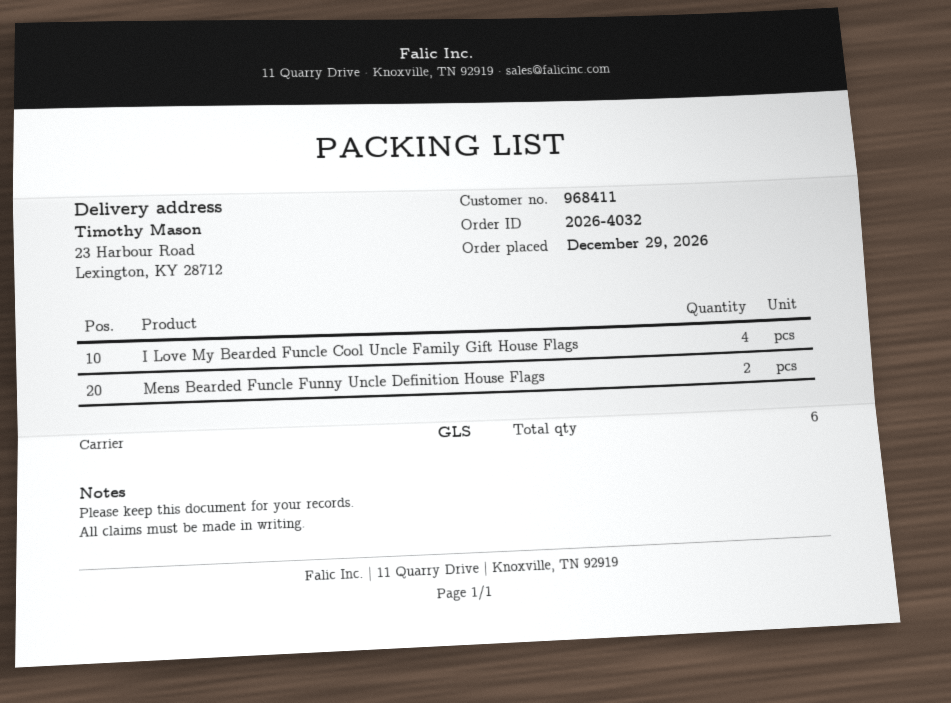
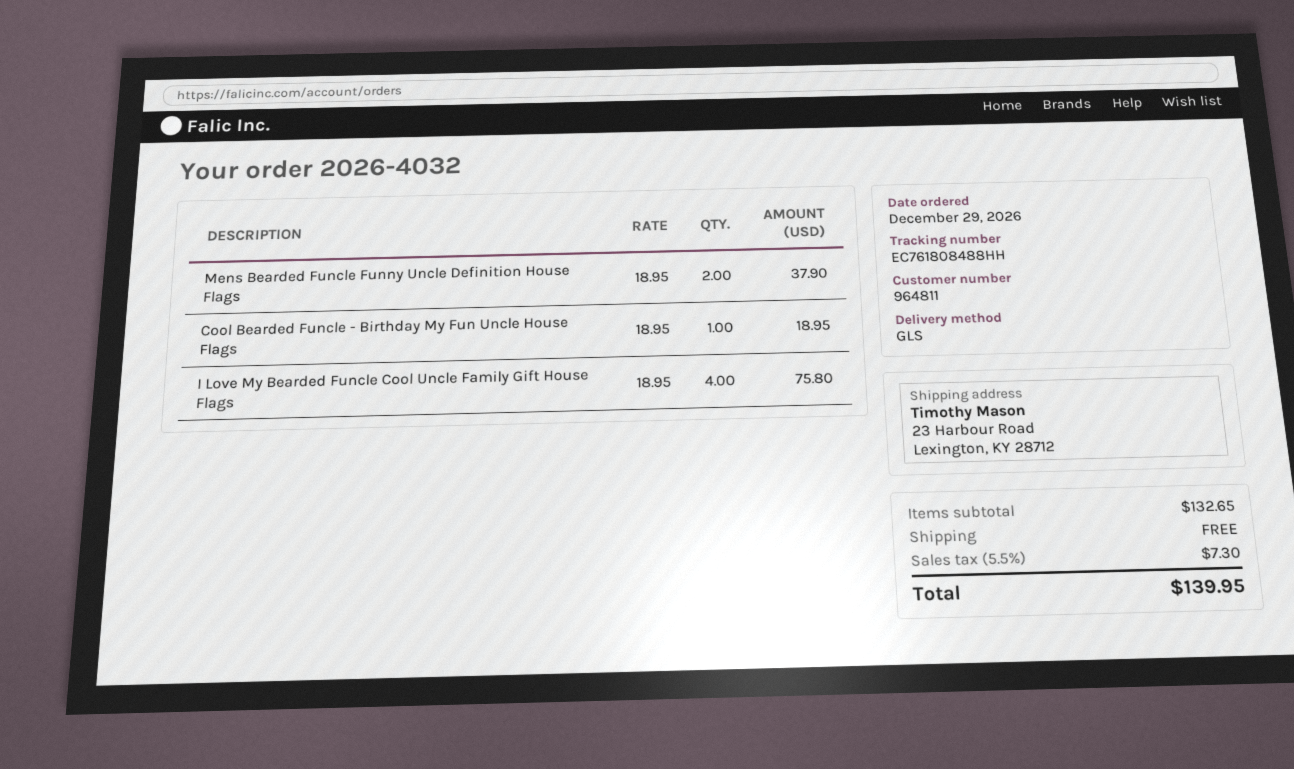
customer number: 968411 -> 964811
Cool Bearded Funcle - Birthday My Fun Uncle House Flags: none -> 1

